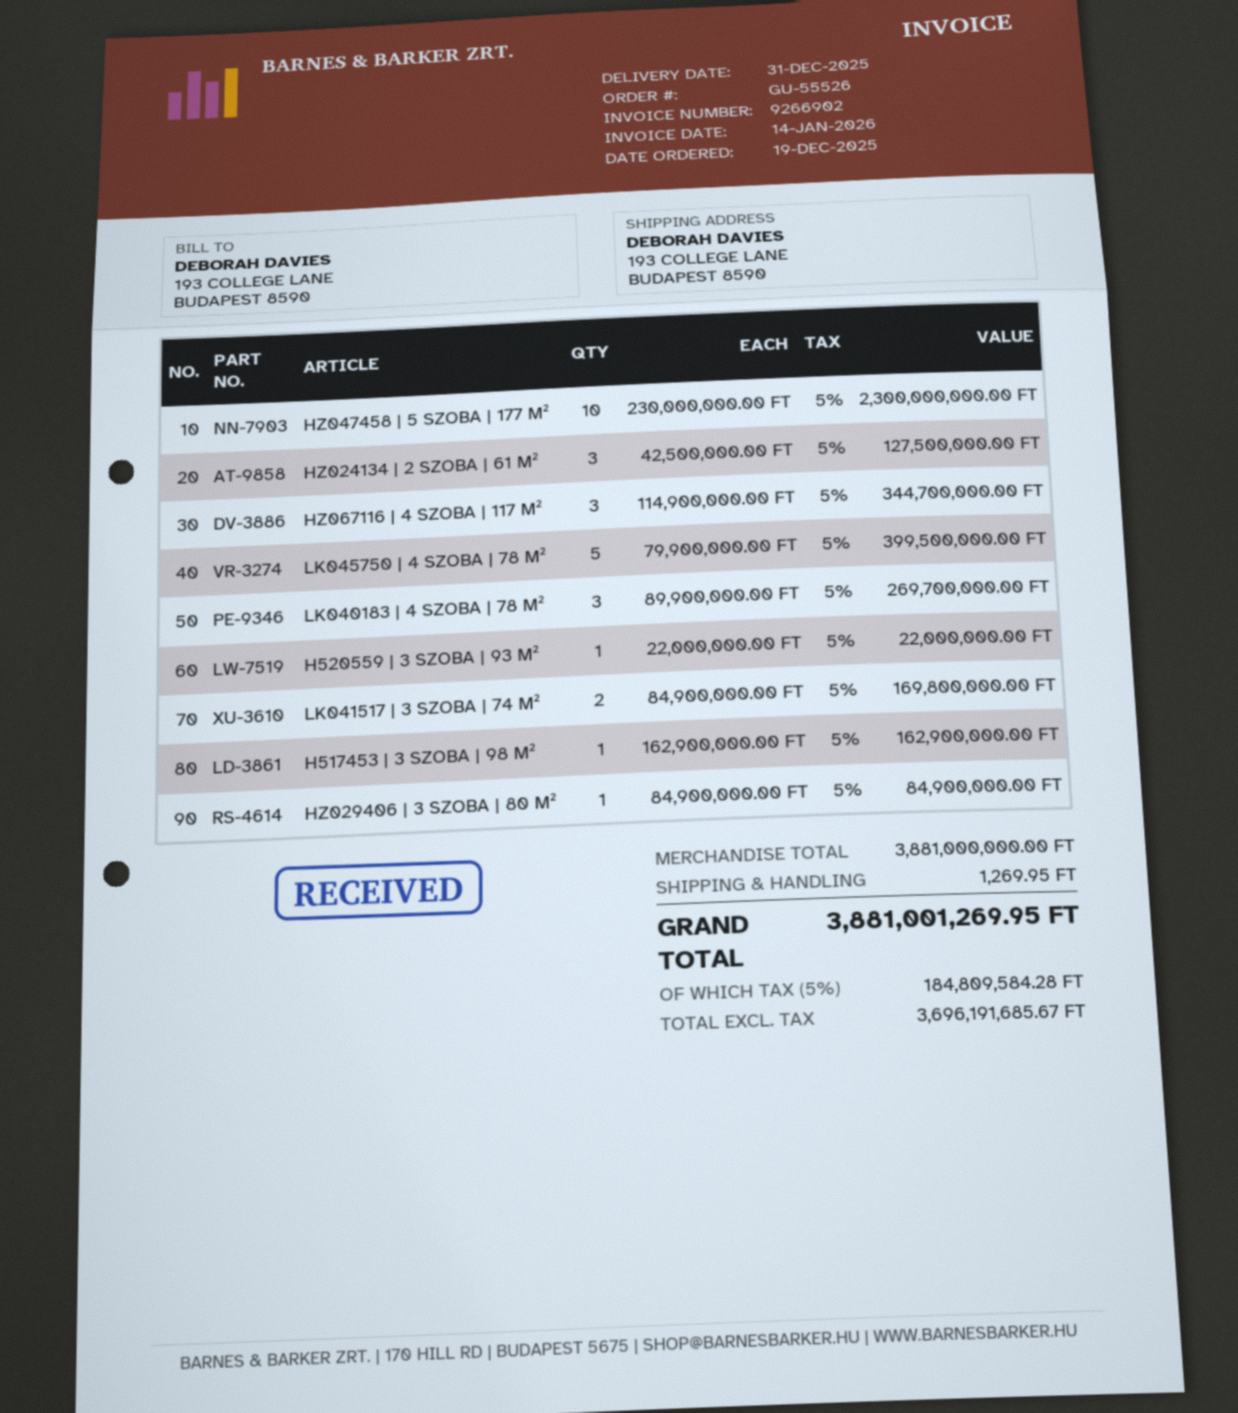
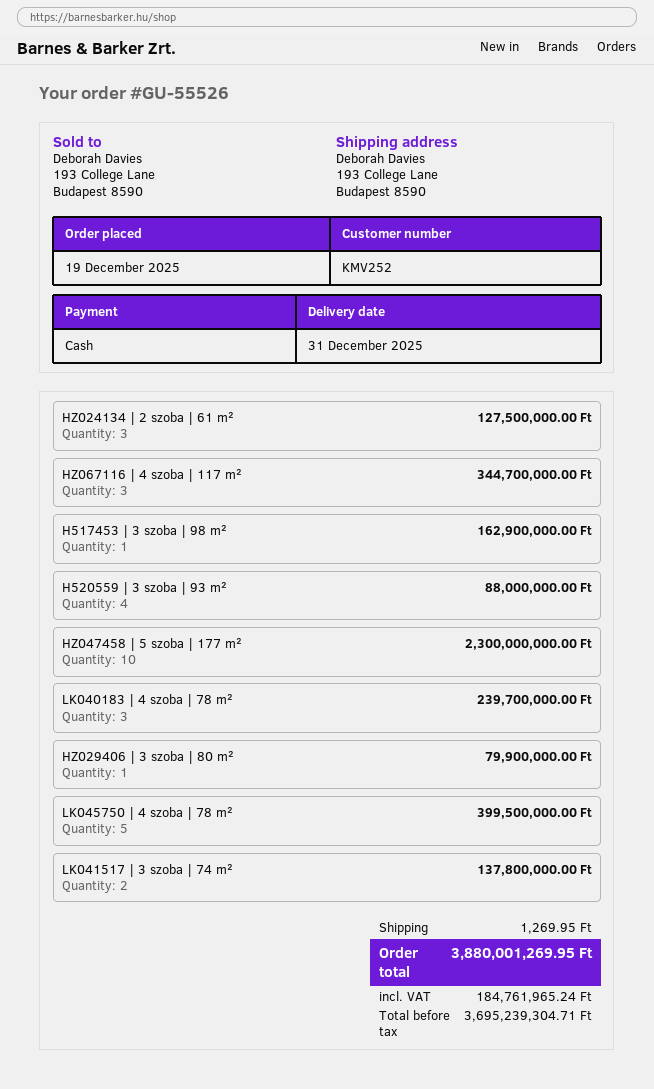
LK040183 | 4 SZOBA | 78 M²: 3 for 269700000.00 -> 3 for 239700000.00
H520559 | 3 SZOBA | 93 M²: 1 for 22000000.00 -> 4 for 88000000.00
LK041517 | 3 SZOBA | 74 M²: 2 for 169800000.00 -> 2 for 137800000.00
HZ029406 | 3 SZOBA | 80 M²: 1 for 84900000.00 -> 1 for 79900000.00
net: 3696191685.67 -> 3695239304.71
tax: 184809584.28 -> 184761965.24
total: 3881001269.95 -> 3880001269.95

